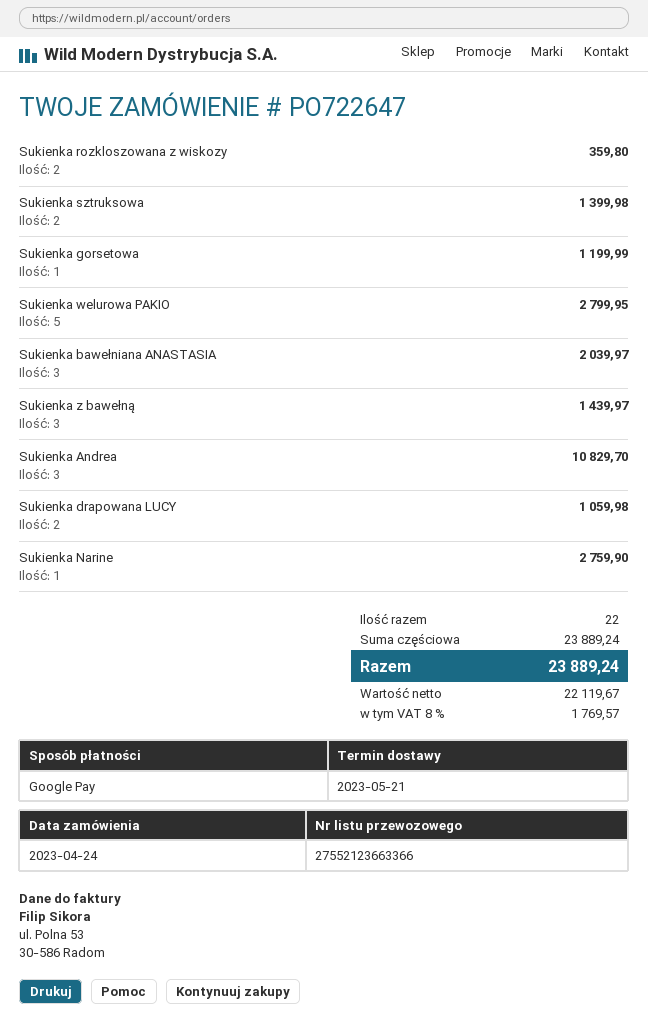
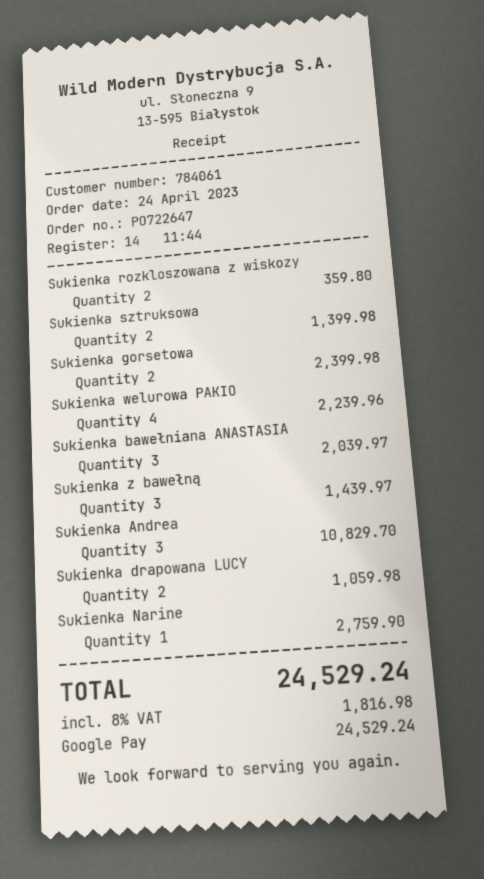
Sukienka gorsetowa: 1 for 1199.99 -> 2 for 2399.98
Sukienka welurowa PAKIO: 5 for 2799.95 -> 4 for 2239.96
tax: 8% = 1769.57 -> 8% = 1816.98
total: 23889.24 -> 24529.24

